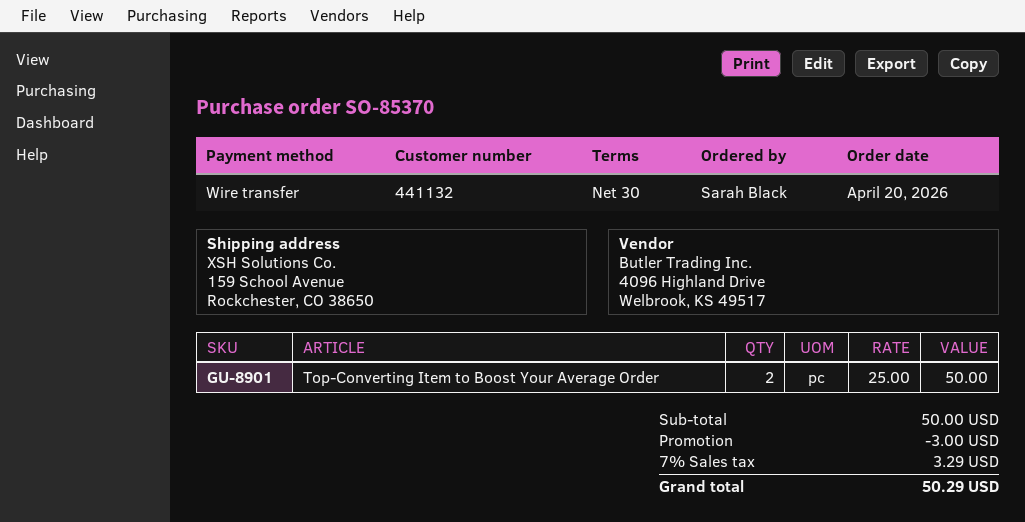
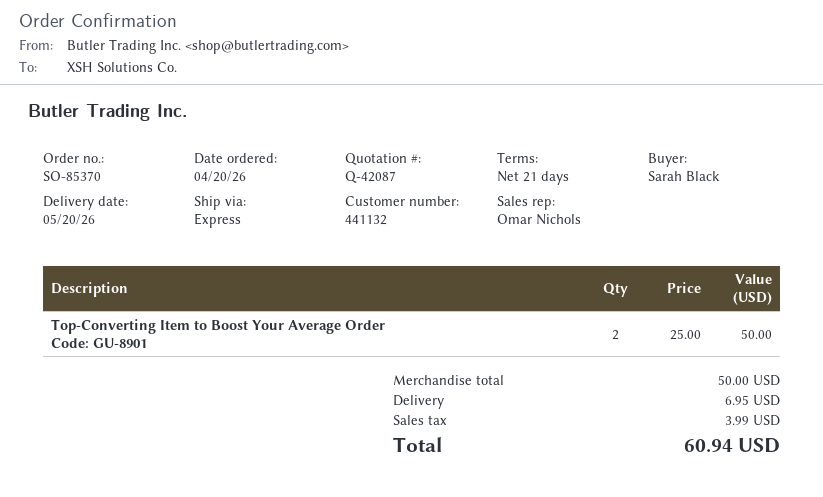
payment terms: 30 days -> 21 days
discount: 3.00 -> none
shipping: none -> 6.95
tax: 3.29 -> 3.99
total: 50.29 -> 60.94

